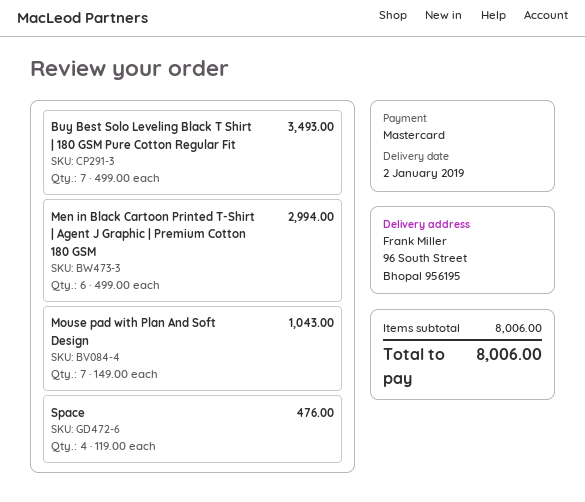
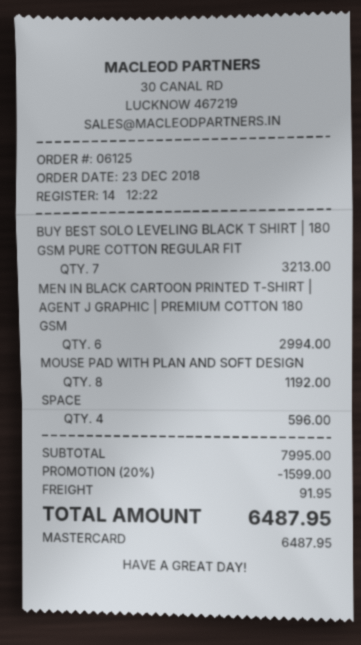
Buy Best Solo Leveling Black T Shirt | 180 GSM Pure Cotton Regular Fit: 7 for 3493.00 -> 7 for 3213.00
Mouse pad with Plan And Soft Design: 7 for 1043.00 -> 8 for 1192.00
Space: 4 for 476.00 -> 4 for 596.00
subtotal: 8006.00 -> 7995.00
discount: none -> 20% = 1599.00
shipping: none -> 91.95
total: 8006.00 -> 6487.95

